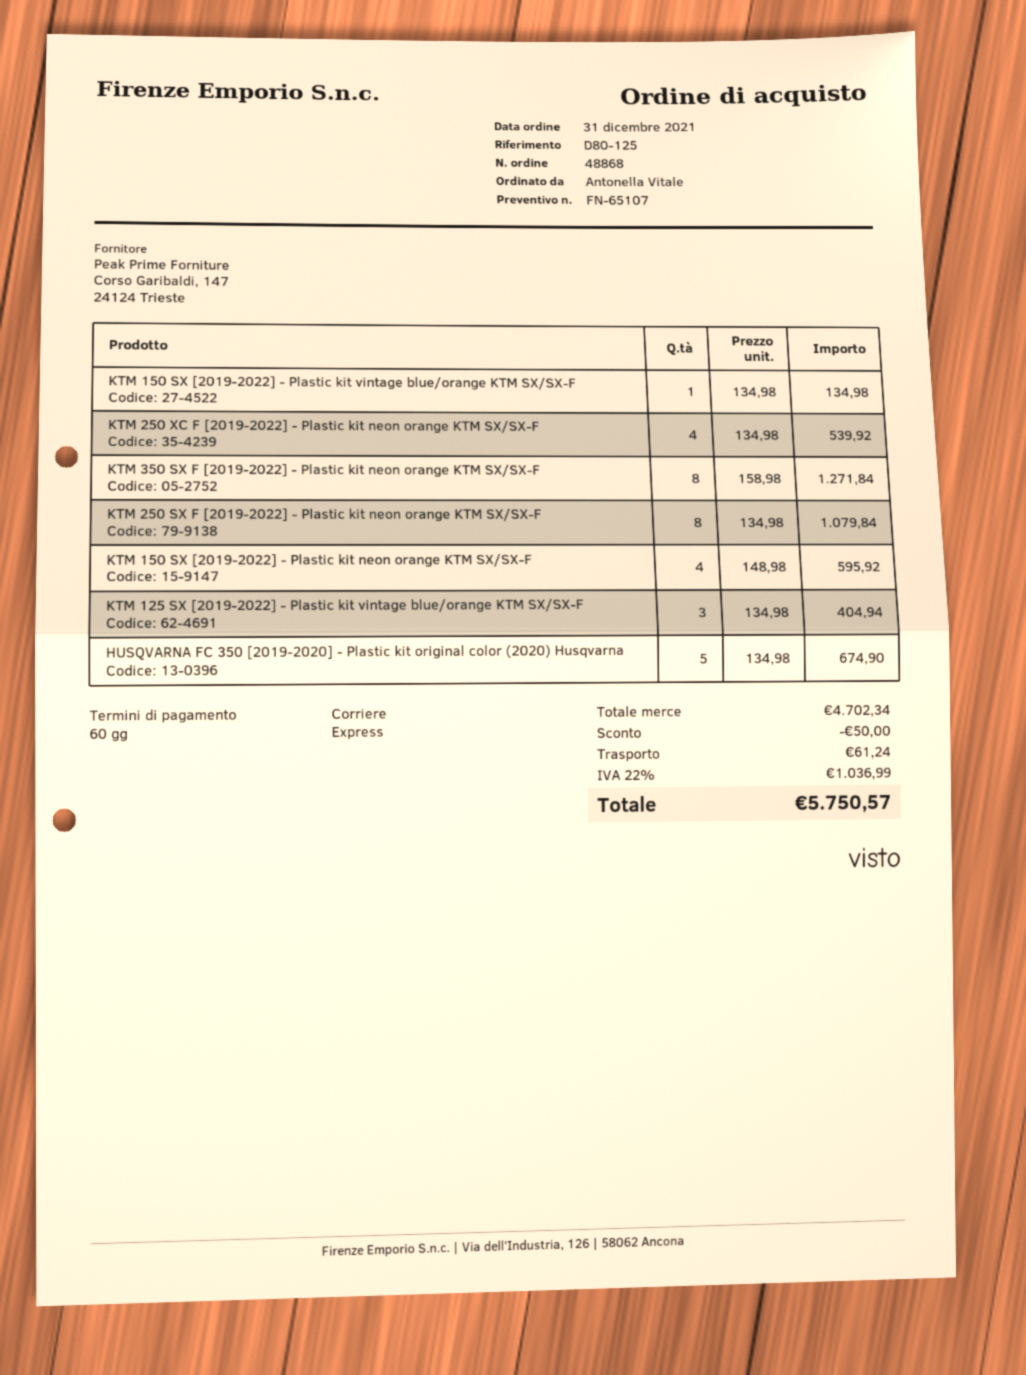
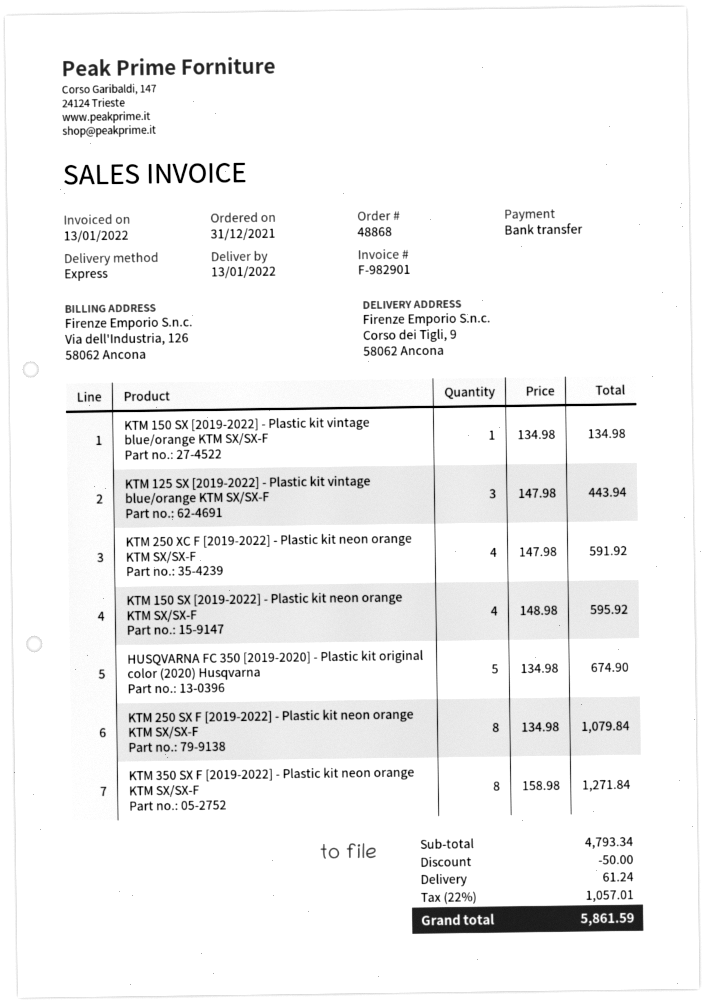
KTM 250 XC F [2019-2022] - Plastic kit neon orange KTM SX/SX-F: 4 x 134.98 = 539.92 -> 4 x 147.98 = 591.92
KTM 125 SX [2019-2022] - Plastic kit vintage blue/orange KTM SX/SX-F: 3 x 134.98 = 404.94 -> 3 x 147.98 = 443.94
subtotal: 4702.34 -> 4793.34
tax: 22% = 1036.99 -> 22% = 1057.01
total: 5750.57 -> 5861.59

